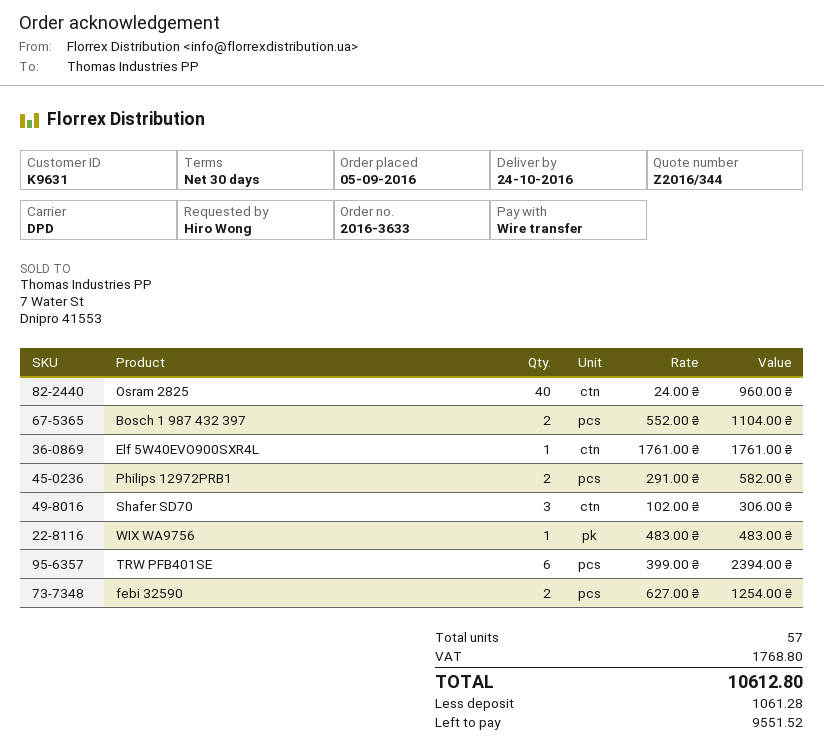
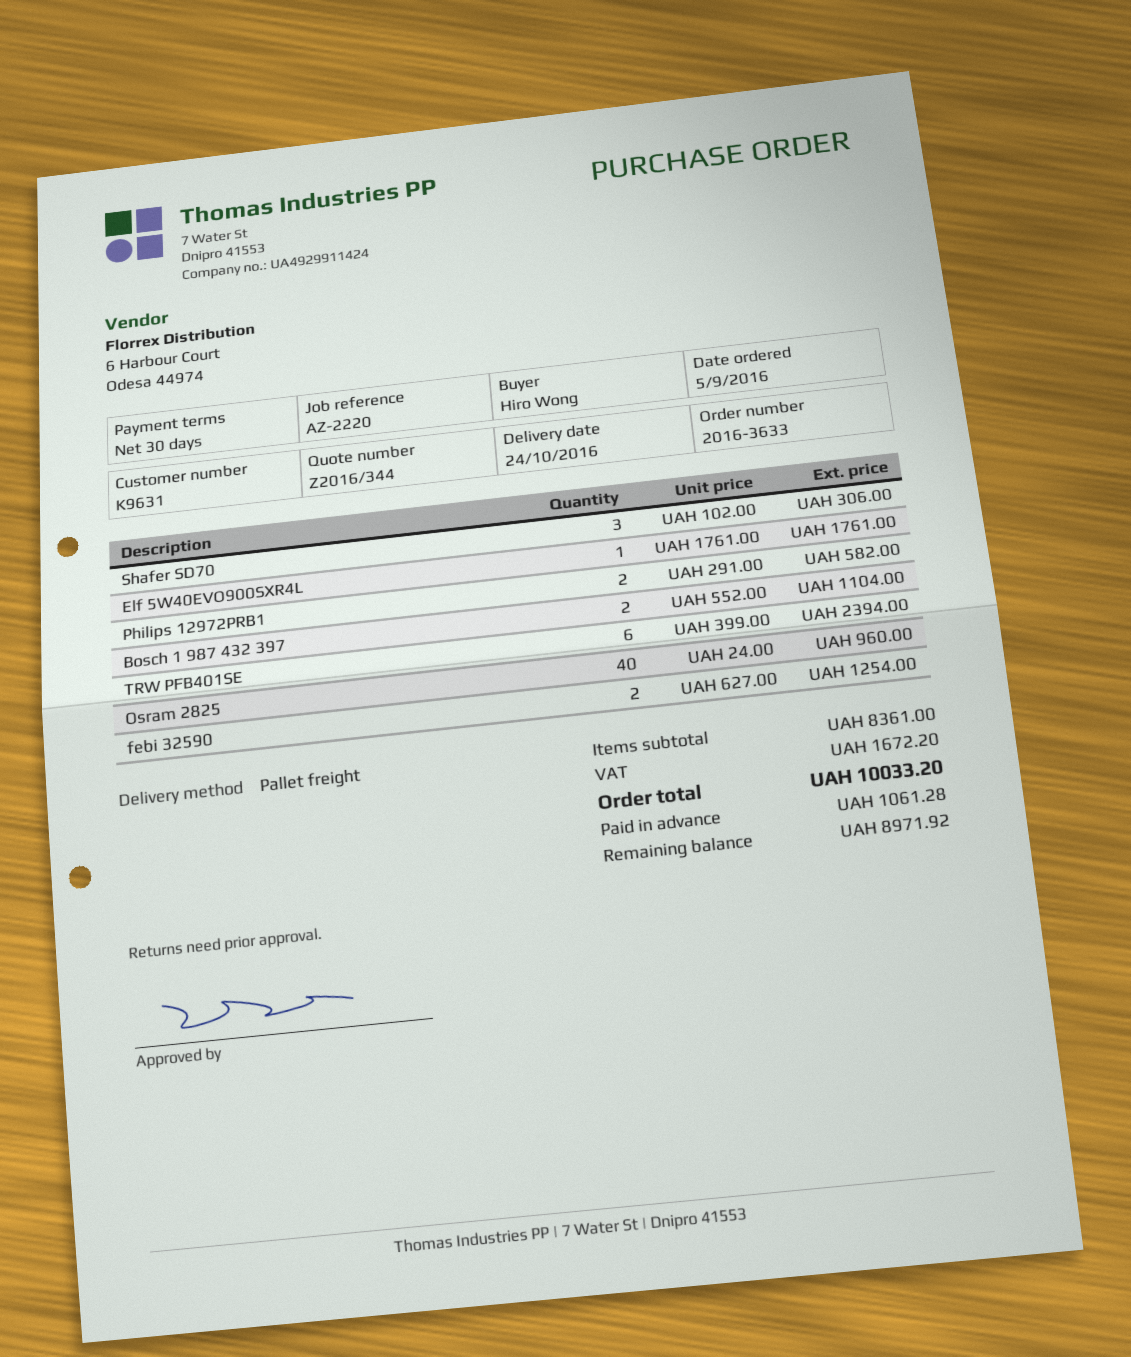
shipping method: DPD -> pallet freight
WIX WA9756: 1 x 483.00 = 483.00 -> none
tax: 1768.80 -> 1672.20
total: 10612.80 -> 10033.20
balance: 9551.52 -> 8971.92

